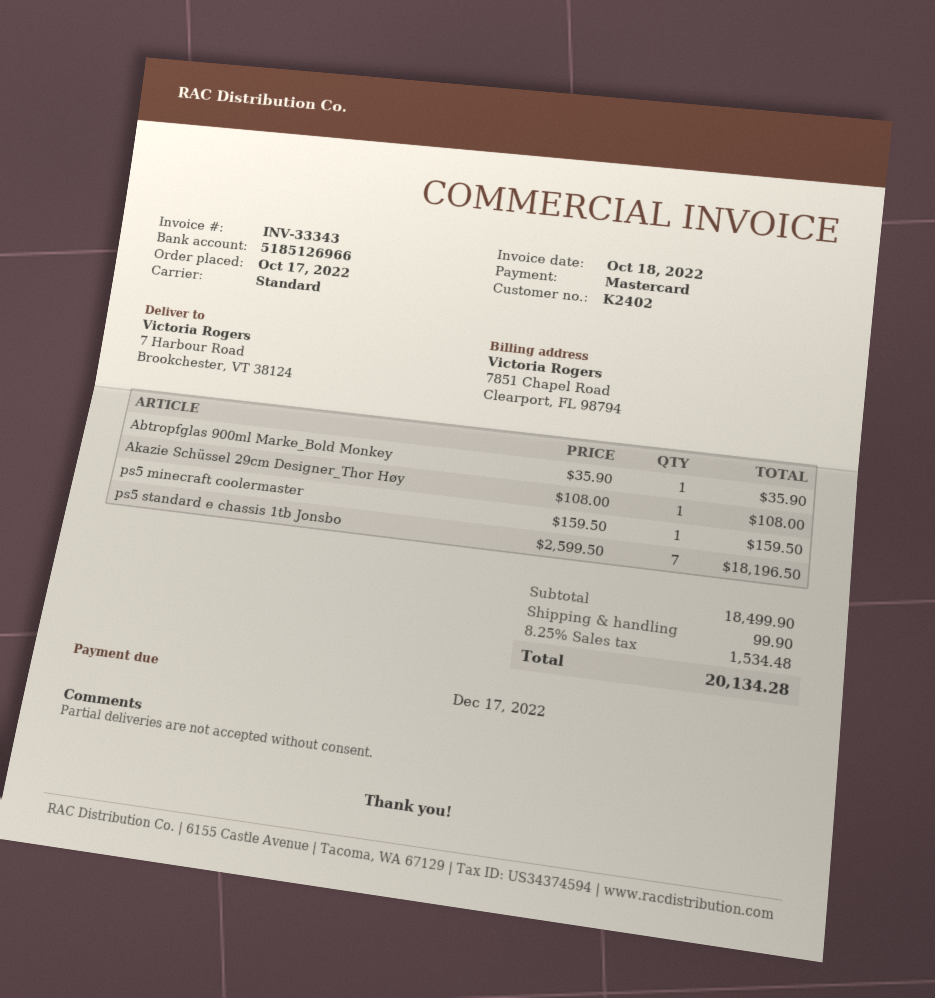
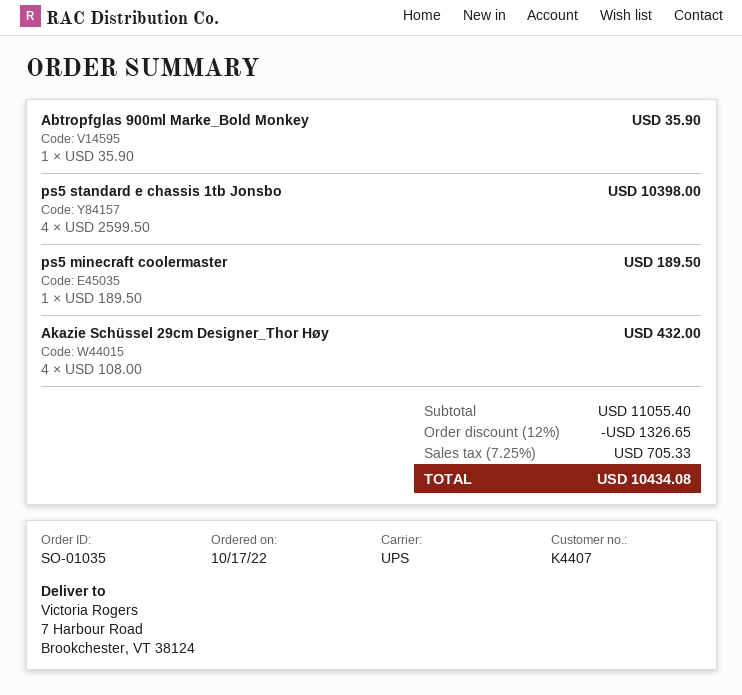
customer number: K2402 -> K4407
shipping method: standard -> UPS
Akazie Schüssel 29cm Designer_Thor Høy: 1 x 108.00 = 108.00 -> 4 x 108.00 = 432.00
ps5 minecraft coolermaster: 1 x 159.50 = 159.50 -> 1 x 189.50 = 189.50
ps5 standard e chassis 1tb Jonsbo: 7 x 2599.50 = 18196.50 -> 4 x 2599.50 = 10398.00
subtotal: 18499.90 -> 11055.40
discount: none -> 12% = 1326.65
shipping: 99.90 -> none
tax: 8.25% = 1534.48 -> 7.25% = 705.33
total: 20134.28 -> 10434.08

